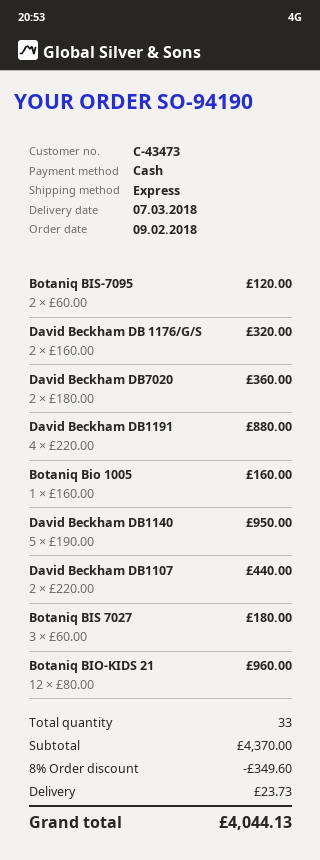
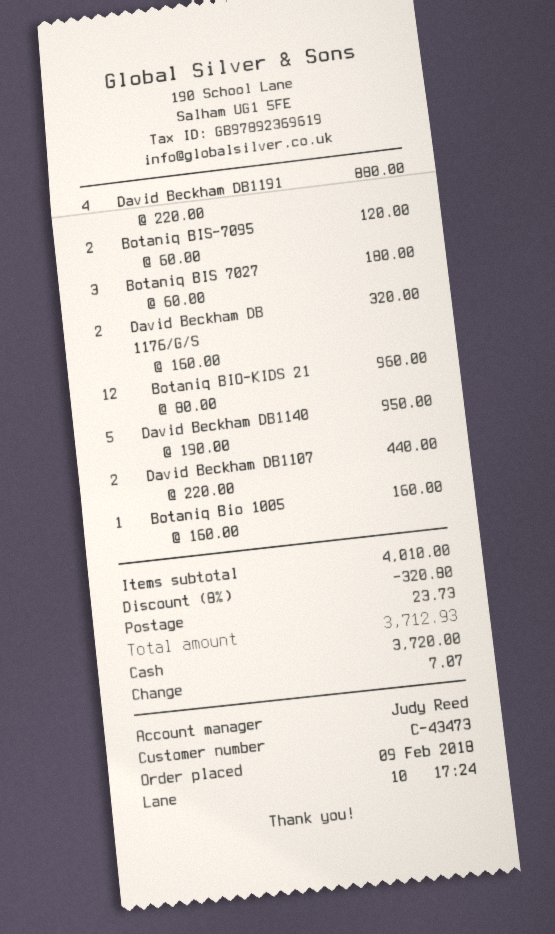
David Beckham DB7020: 2 x 180.00 = 360.00 -> none
subtotal: 4370.00 -> 4010.00
discount: 8% = 349.60 -> 8% = 320.80
total: 4044.13 -> 3712.93

